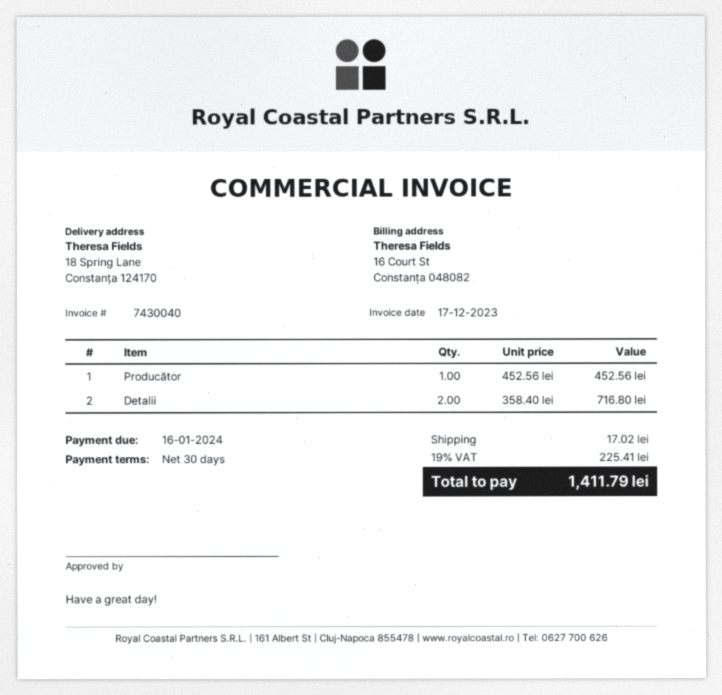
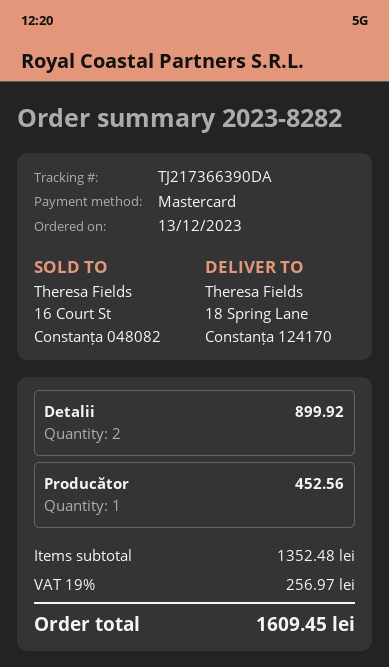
Detalii: 2 for 716.80 -> 2 for 899.92
shipping: 17.02 -> none
tax: 19% = 225.41 -> 19% = 256.97
total: 1411.79 -> 1609.45

